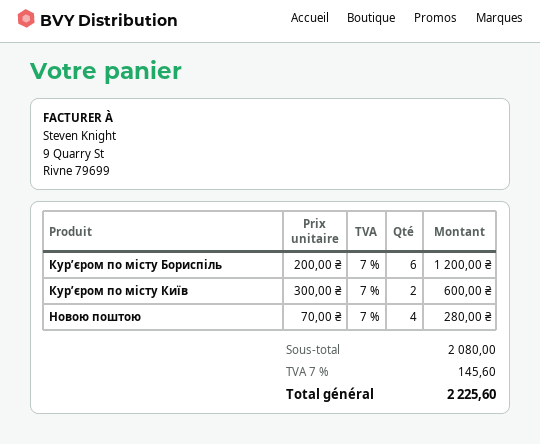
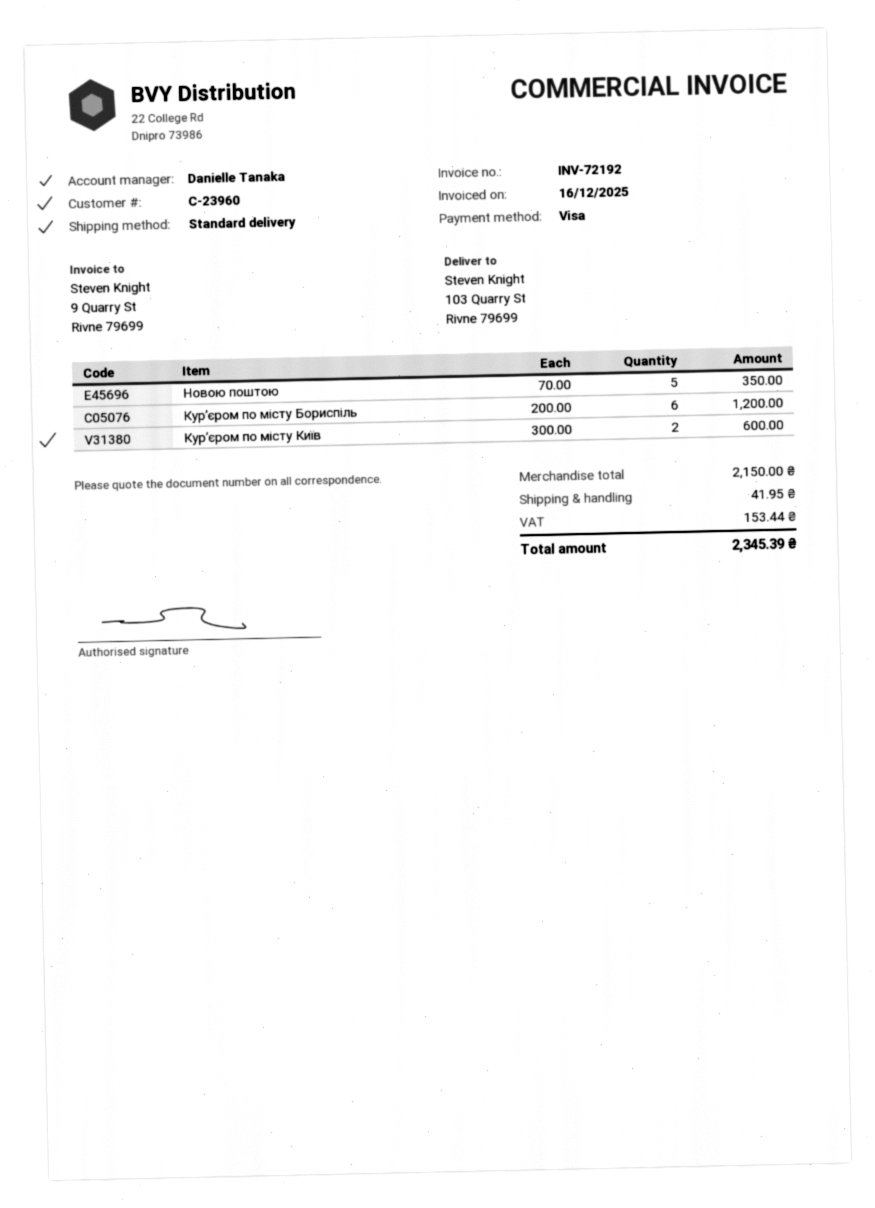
Новою поштою: 4 x 70.00 = 280.00 -> 5 x 70.00 = 350.00
subtotal: 2080.00 -> 2150.00
shipping: none -> 41.95
tax: 145.60 -> 153.44
total: 2225.60 -> 2345.39

